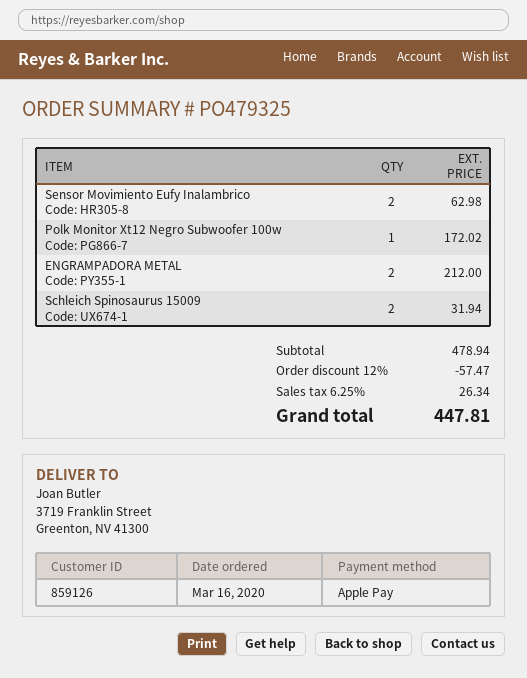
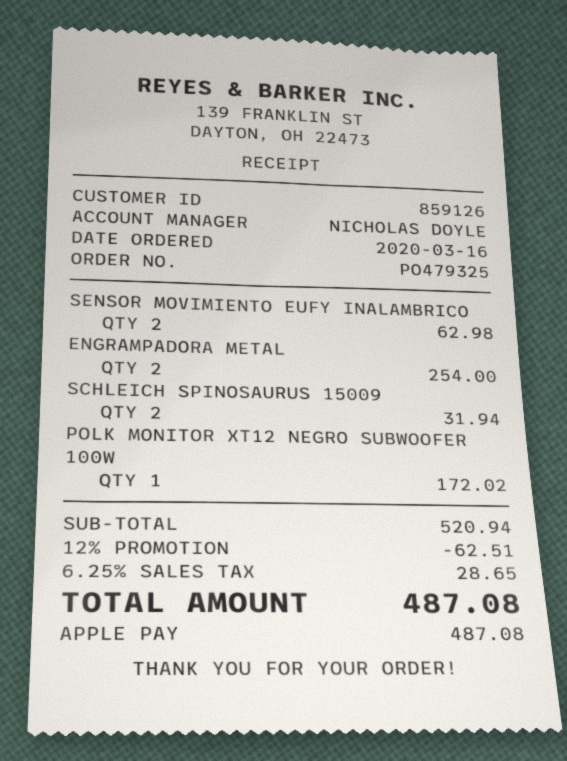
ENGRAMPADORA METAL: 2 for 212.00 -> 2 for 254.00
subtotal: 478.94 -> 520.94
discount: 12% = 57.47 -> 12% = 62.51
tax: 6.25% = 26.34 -> 6.25% = 28.65
total: 447.81 -> 487.08

